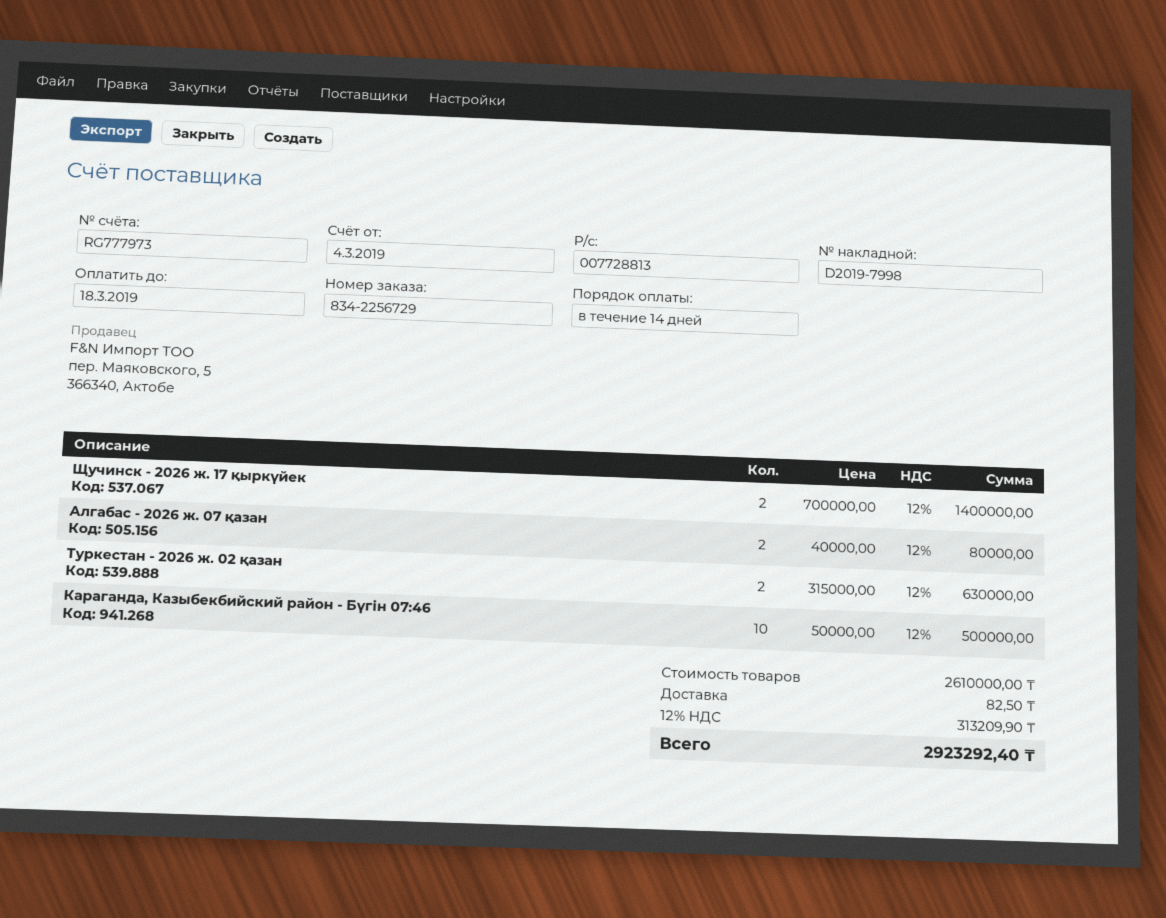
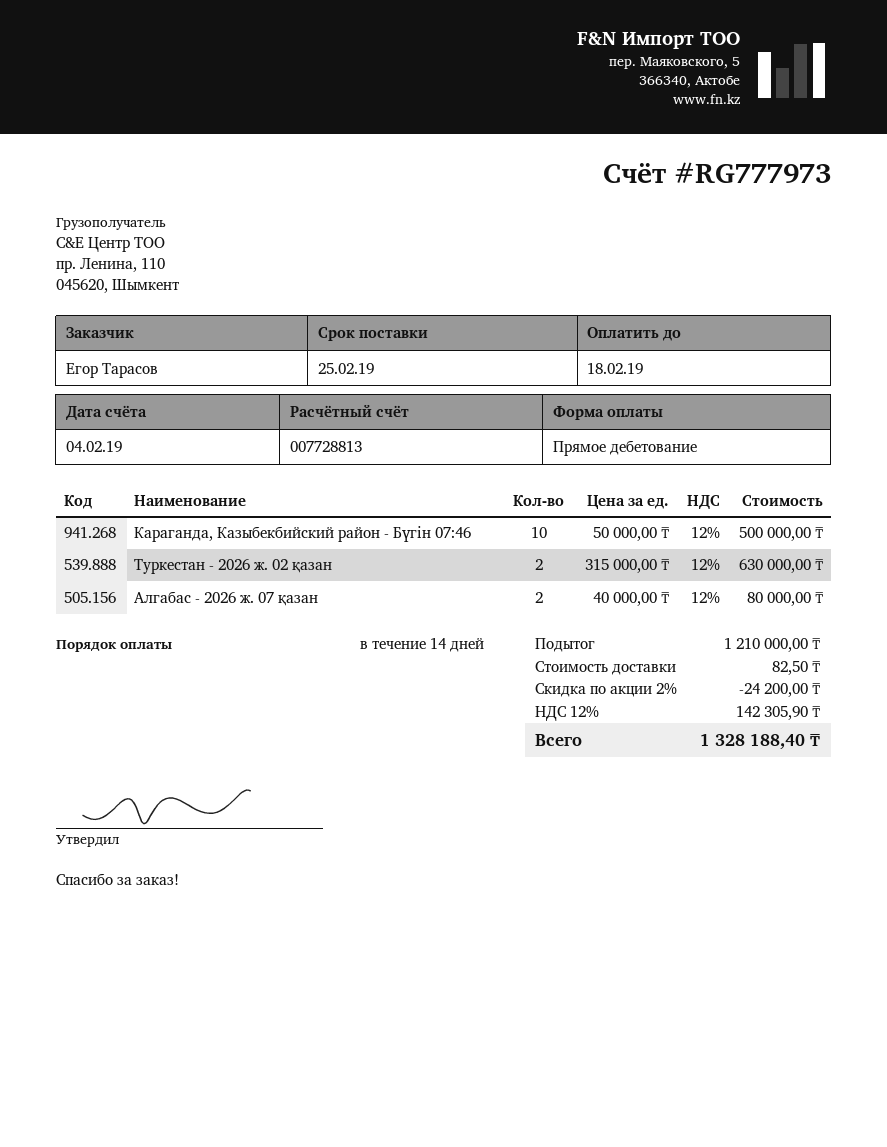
invoice date: 2019-03-04 -> 2019-02-04
due date: 2019-03-18 -> 2019-02-18
Щучинск - 2026 ж. 17 қыркүйек: 2 x 700000.00 = 1400000.00 -> none
subtotal: 2610000.00 -> 1210000.00
discount: none -> 2% = 24200.00
tax: 12% = 313209.90 -> 12% = 142305.90
total: 2923292.40 -> 1328188.40

